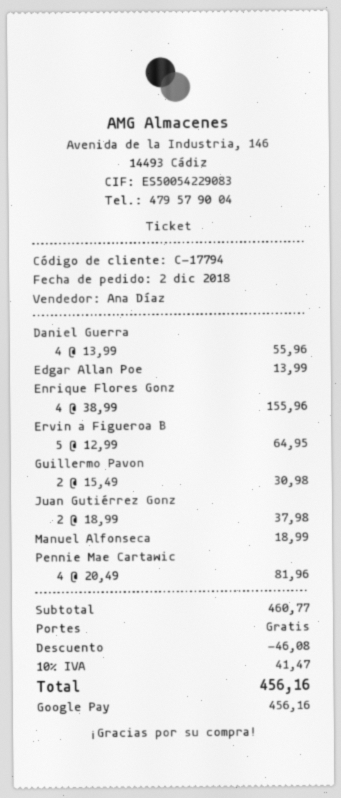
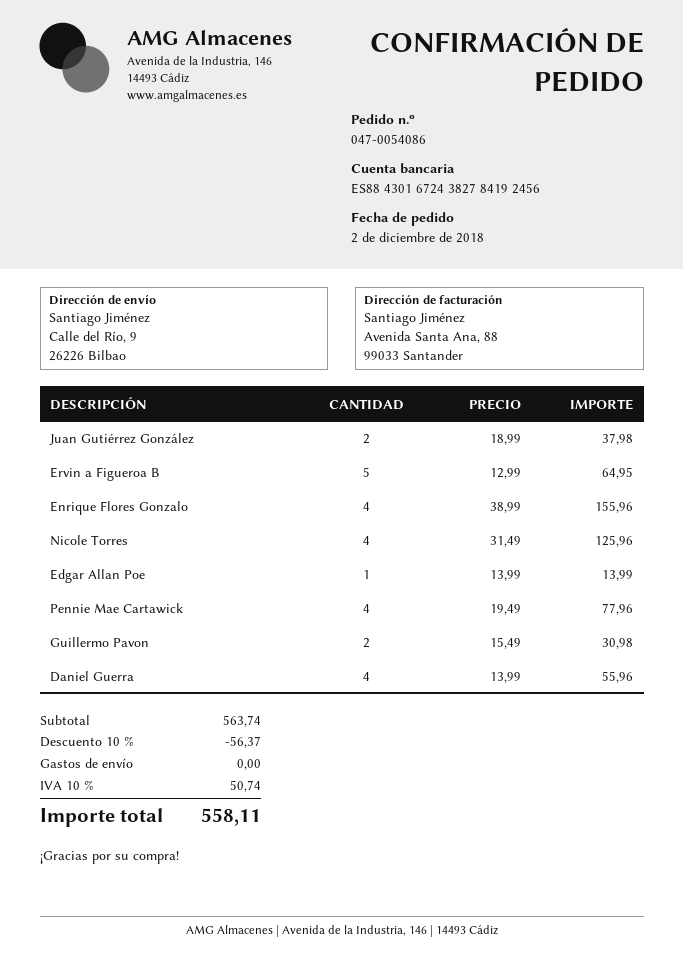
Manuel Alfonseca: 1 x 18.99 = 18.99 -> none
Pennie Mae Cartawic: 4 x 20.49 = 81.96 -> 4 x 19.49 = 77.96
Nicole Torres: none -> 4 x 31.49 = 125.96
subtotal: 460.77 -> 563.74
discount: 46.08 -> 56.37
tax: 10% = 41.47 -> 10% = 50.74
total: 456.16 -> 558.11

